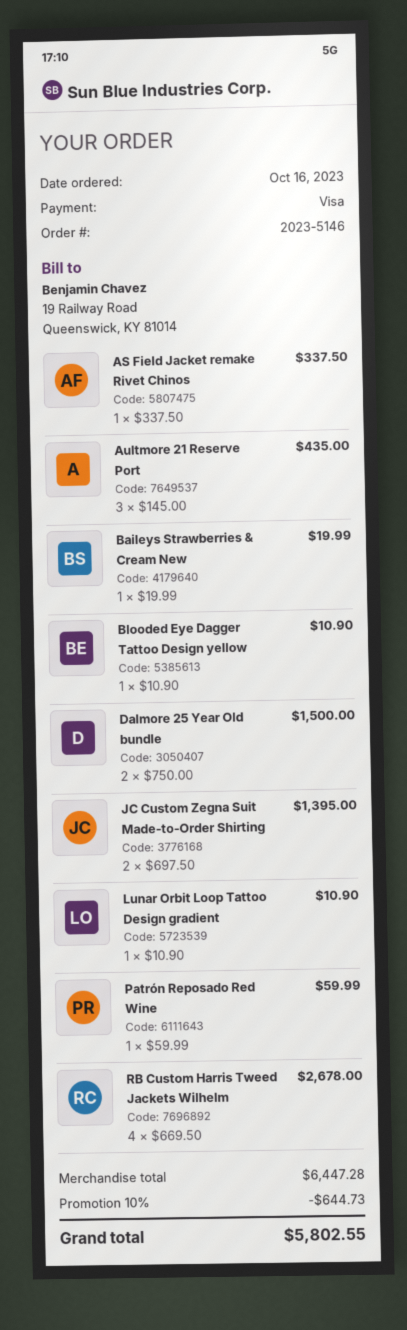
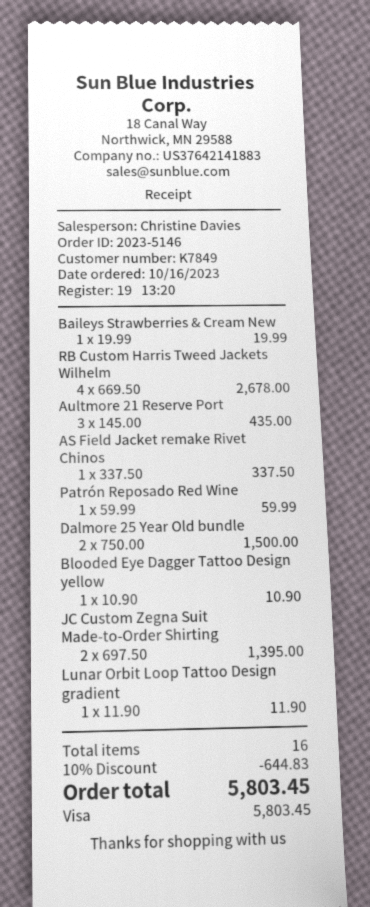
Lunar Orbit Loop Tattoo Design gradient: 1 x 10.90 = 10.90 -> 1 x 11.90 = 11.90
discount: 10% = 644.73 -> 10% = 644.83
total: 5802.55 -> 5803.45

